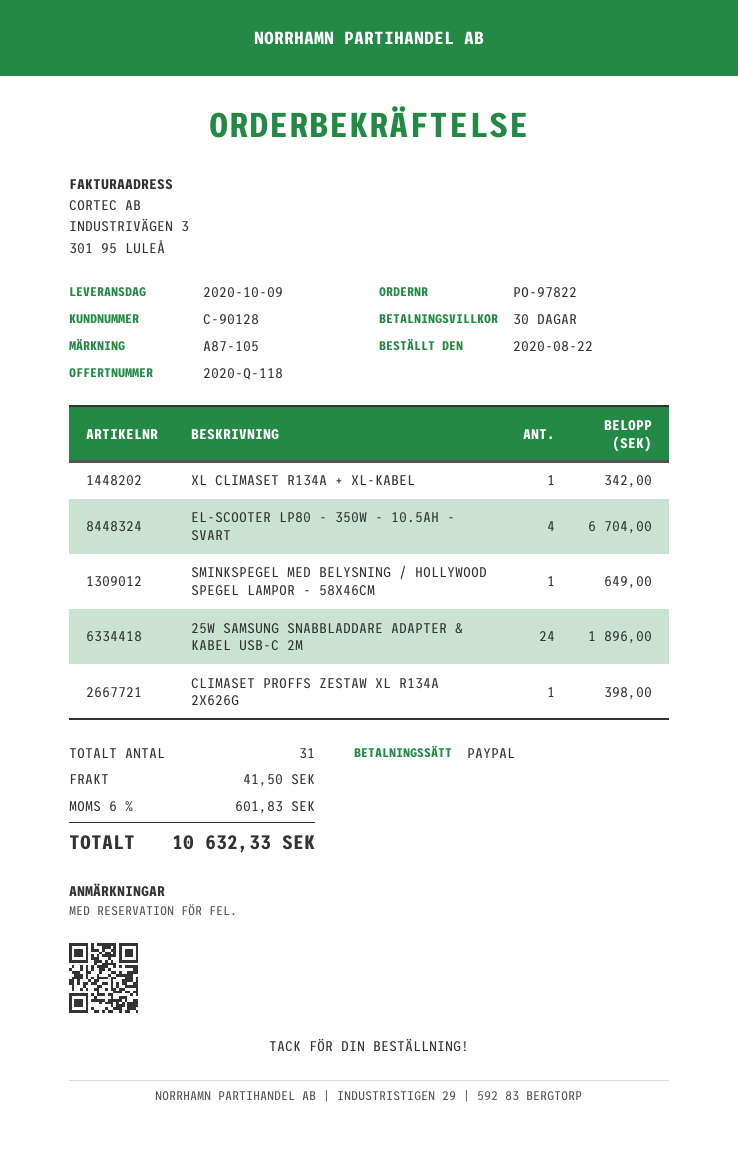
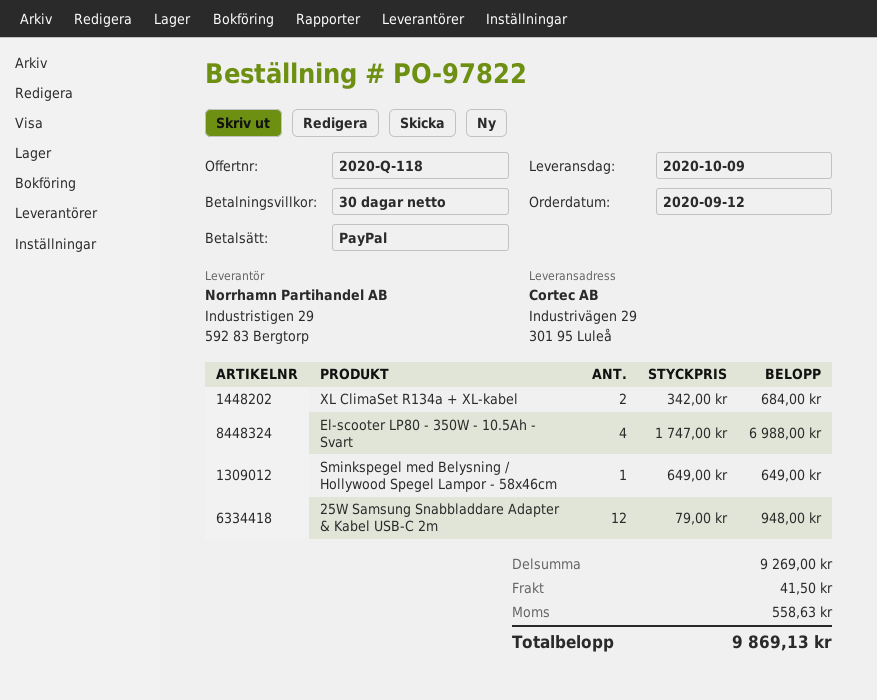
order date: 2020-08-22 -> 2020-09-12
XL CLIMASET R134A + XL-KABEL: 1 for 342.00 -> 2 for 684.00
EL-SCOOTER LP80 - 350W - 10.5AH - SVART: 4 for 6704.00 -> 4 for 6988.00
25W SAMSUNG SNABBLADDARE ADAPTER & KABEL USB-C 2M: 24 for 1896.00 -> 12 for 948.00
CLIMASET PROFFS ZESTAW XL R134A 2X626G: 1 for 398.00 -> none
tax: 601.83 -> 558.63
total: 10632.33 -> 9869.13

